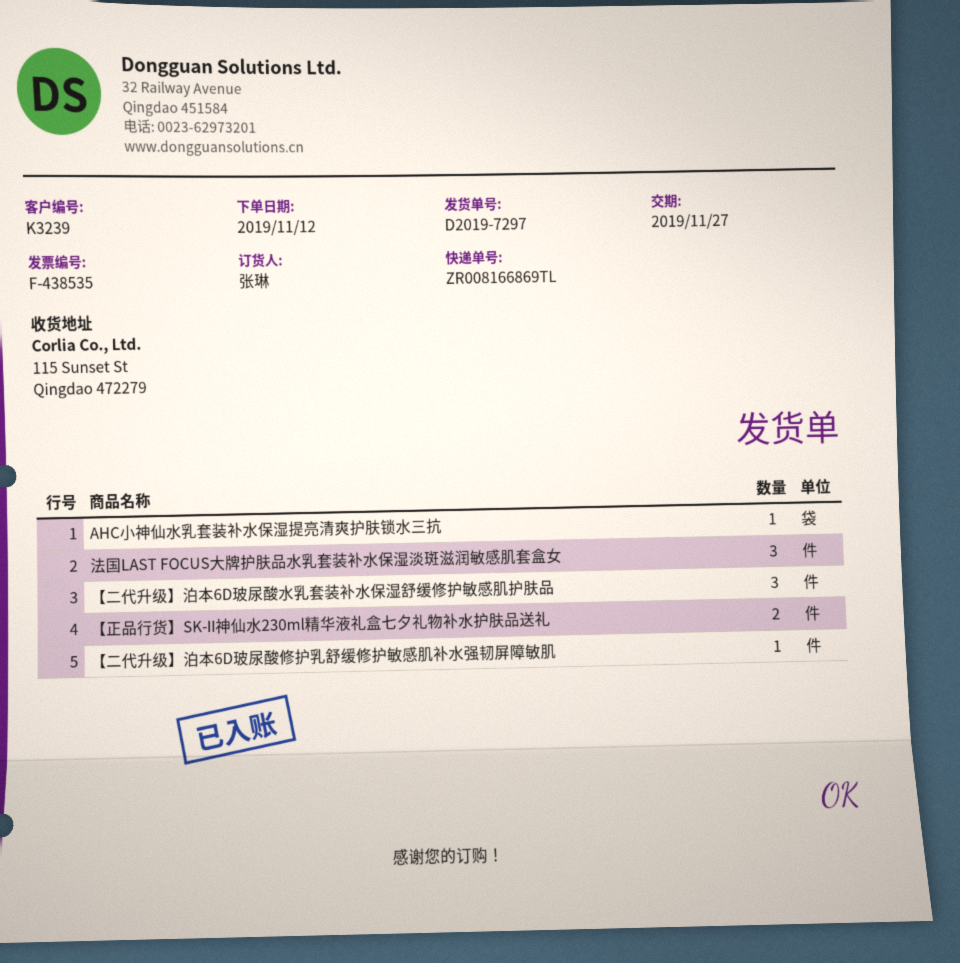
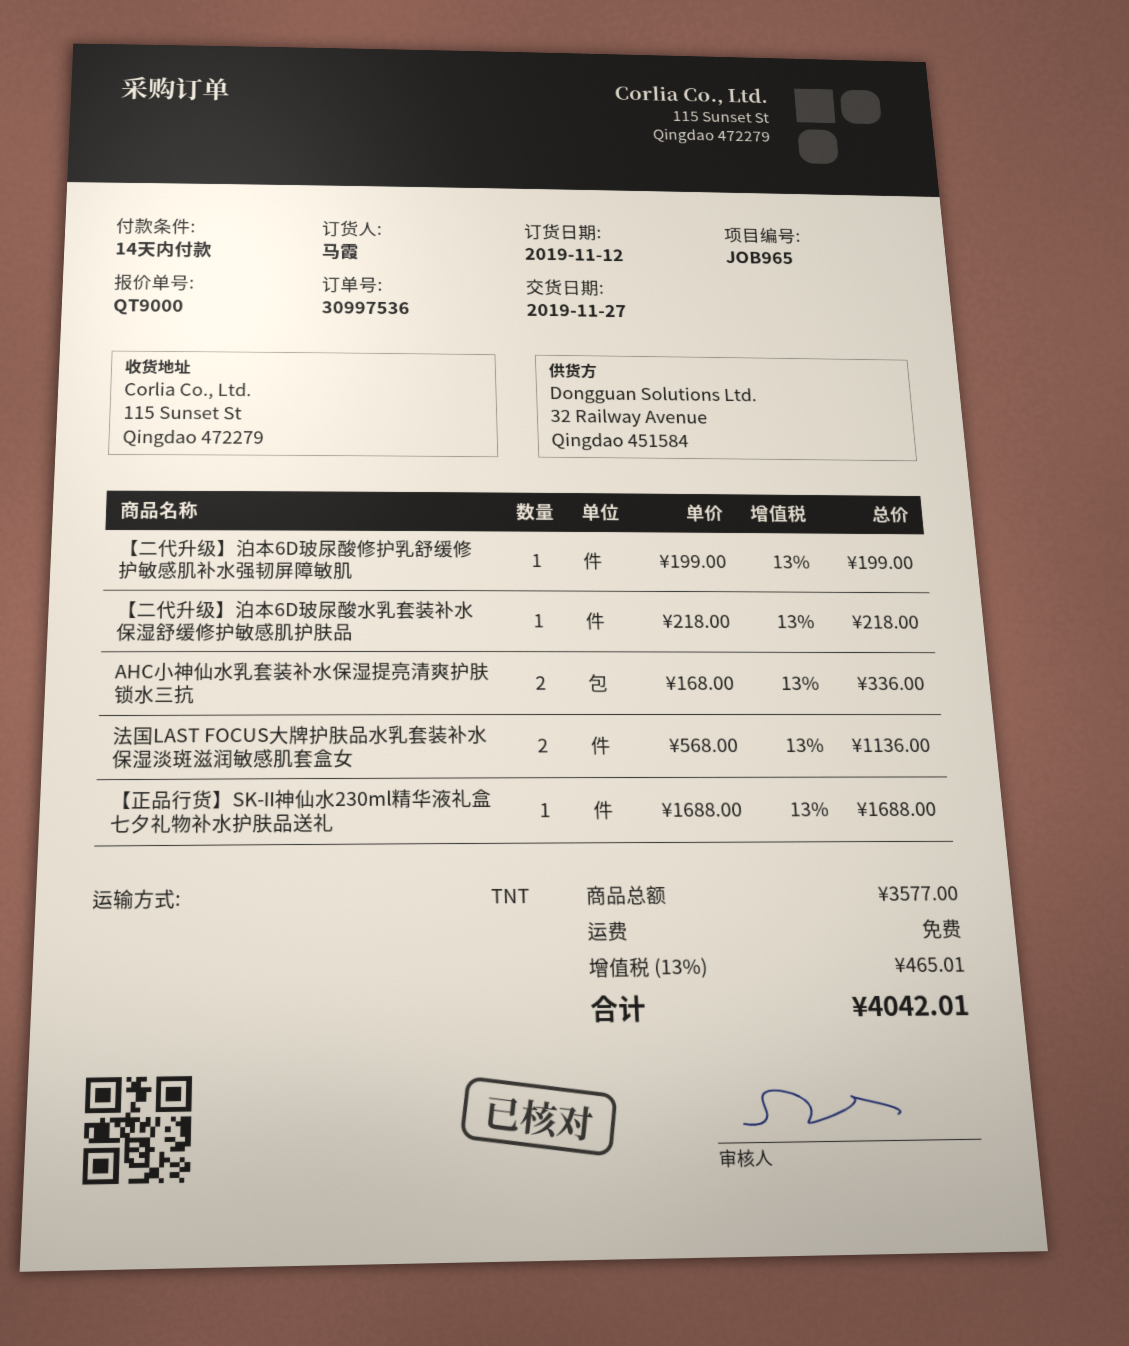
ordered by: 张琳 -> 马霞
AHC小神仙水乳套装补水保湿提亮清爽护肤锁水三抗: 1 -> 2
法国LAST FOCUS大牌护肤品水乳套装补水保湿淡斑滋润敏感肌套盒女: 3 -> 2
【二代升级】泊本6D玻尿酸水乳套装补水保湿舒缓修护敏感肌护肤品: 3 -> 1
【正品行货】SK-II神仙水230ml精华液礼盒七夕礼物补水护肤品送礼: 2 -> 1

